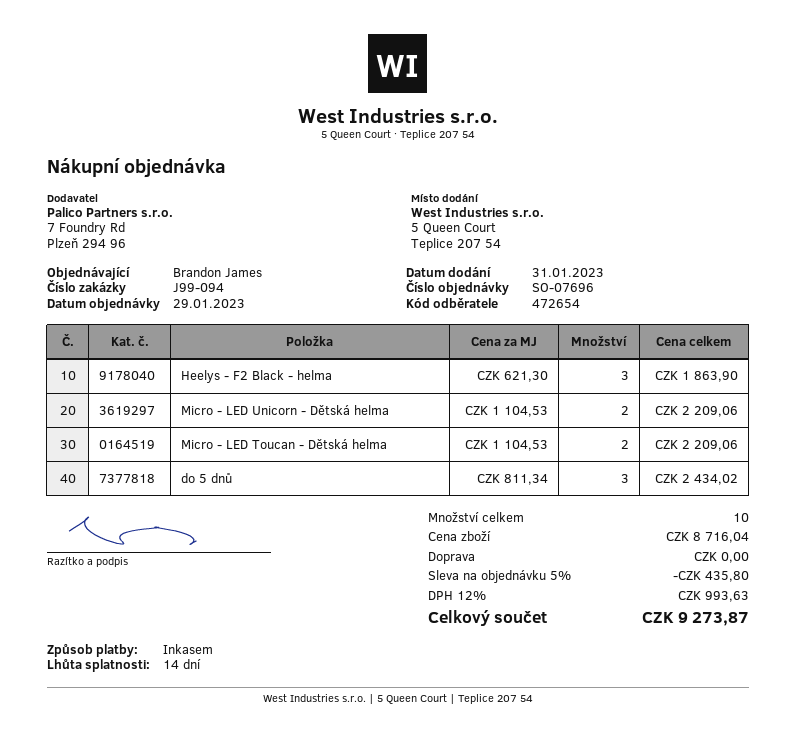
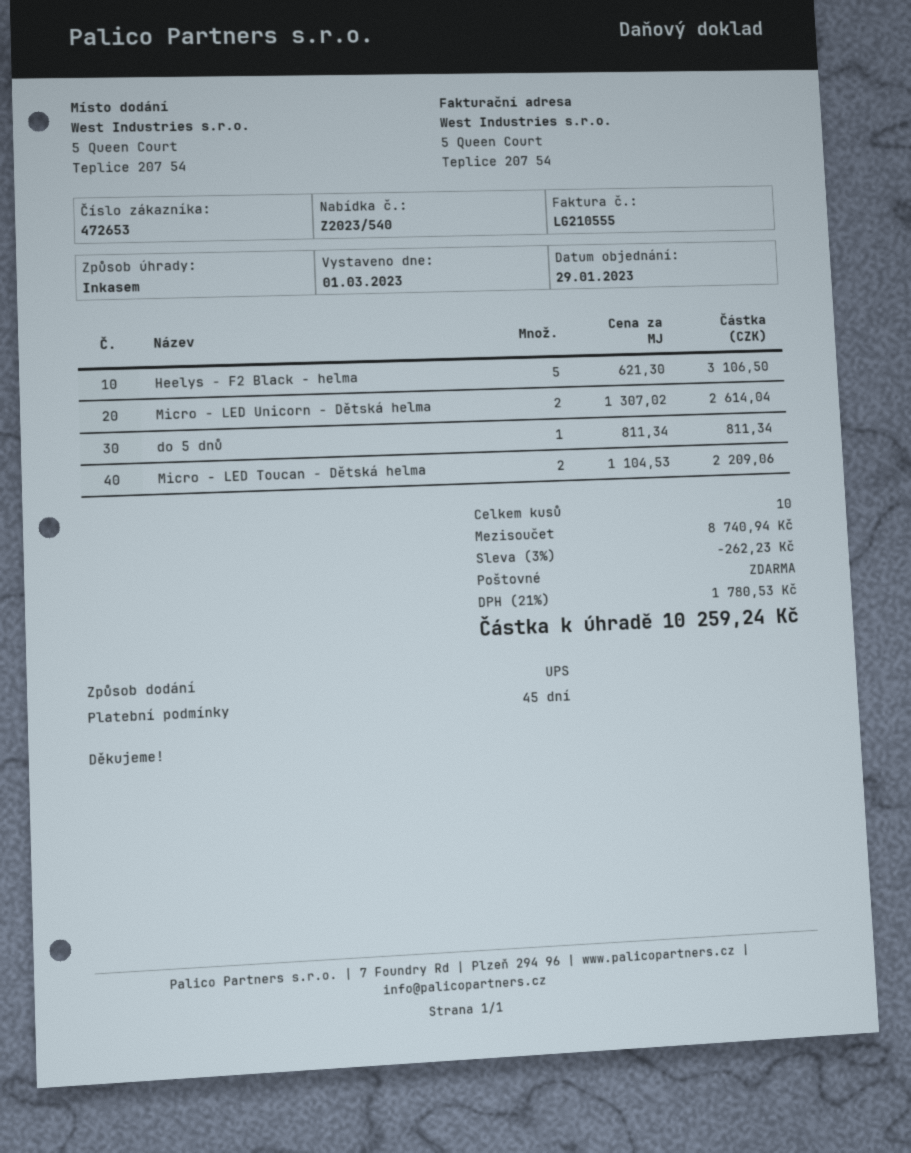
payment terms: 14 days -> 45 days
customer number: 472654 -> 472653
Heelys - F2 Black - helma: 3 x 621.30 = 1863.90 -> 5 x 621.30 = 3106.50
Micro - LED Unicorn - Dětská helma: 2 x 1104.53 = 2209.06 -> 2 x 1307.02 = 2614.04
do 5 dnů: 3 x 811.34 = 2434.02 -> 1 x 811.34 = 811.34
subtotal: 8716.04 -> 8740.94
discount: 5% = 435.80 -> 3% = 262.23
tax: 12% = 993.63 -> 21% = 1780.53
total: 9273.87 -> 10259.24

